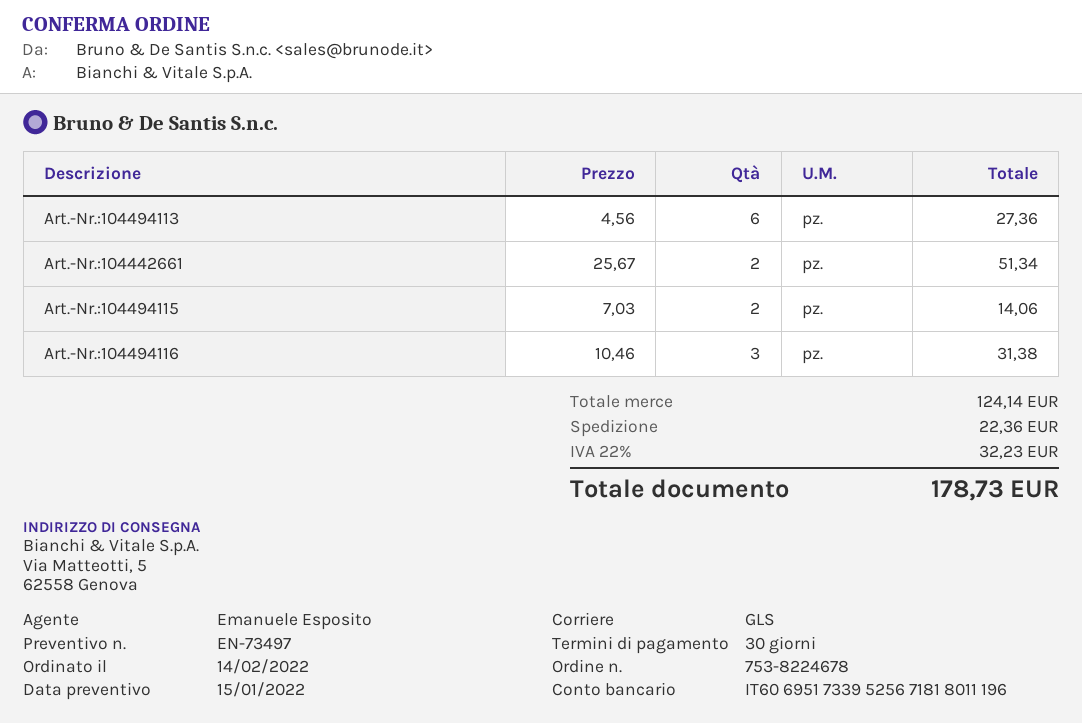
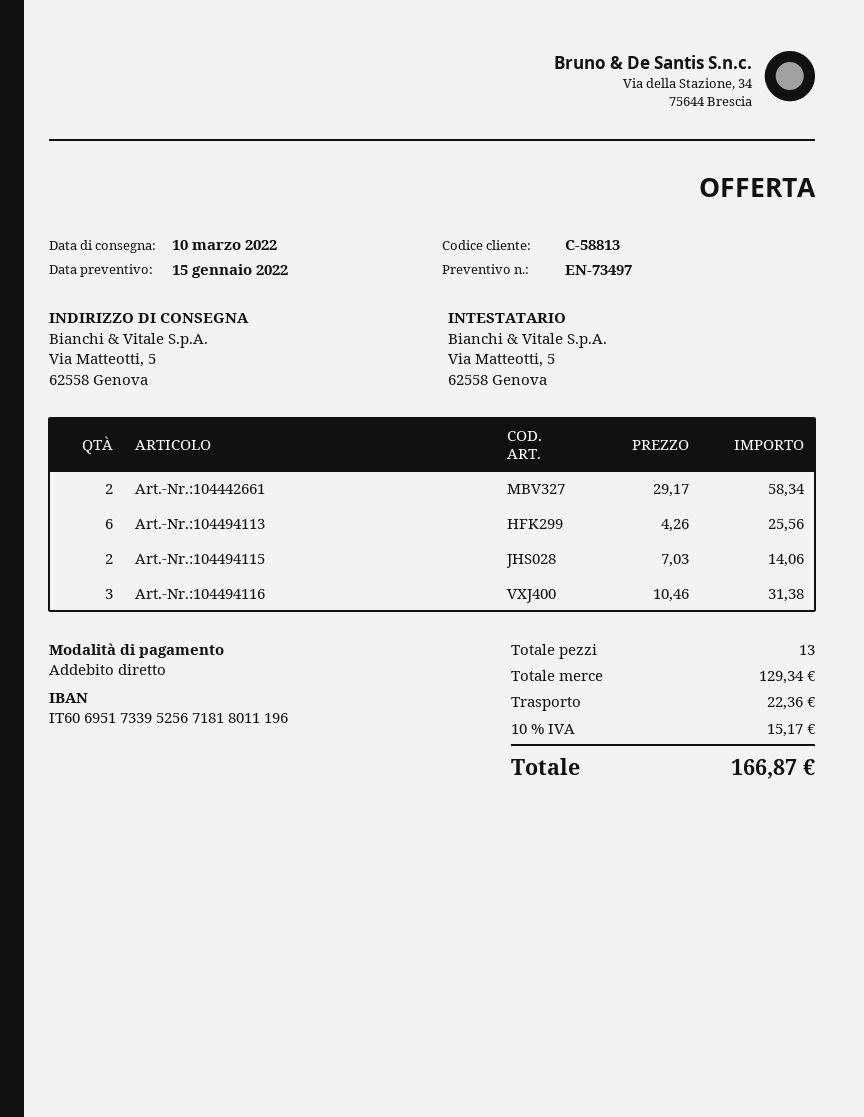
Art.-Nr.:104494113: 6 x 4.56 = 27.36 -> 6 x 4.26 = 25.56
Art.-Nr.:104442661: 2 x 25.67 = 51.34 -> 2 x 29.17 = 58.34
subtotal: 124.14 -> 129.34
tax: 22% = 32.23 -> 10% = 15.17
total: 178.73 -> 166.87

